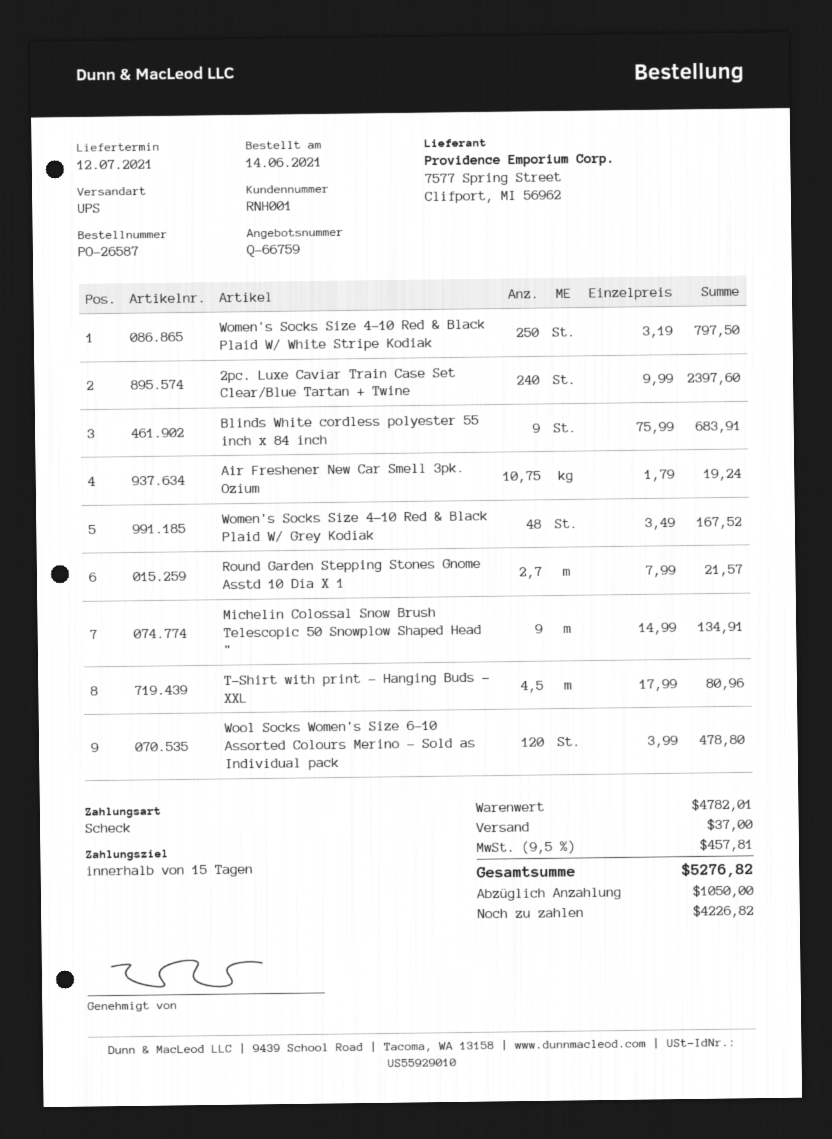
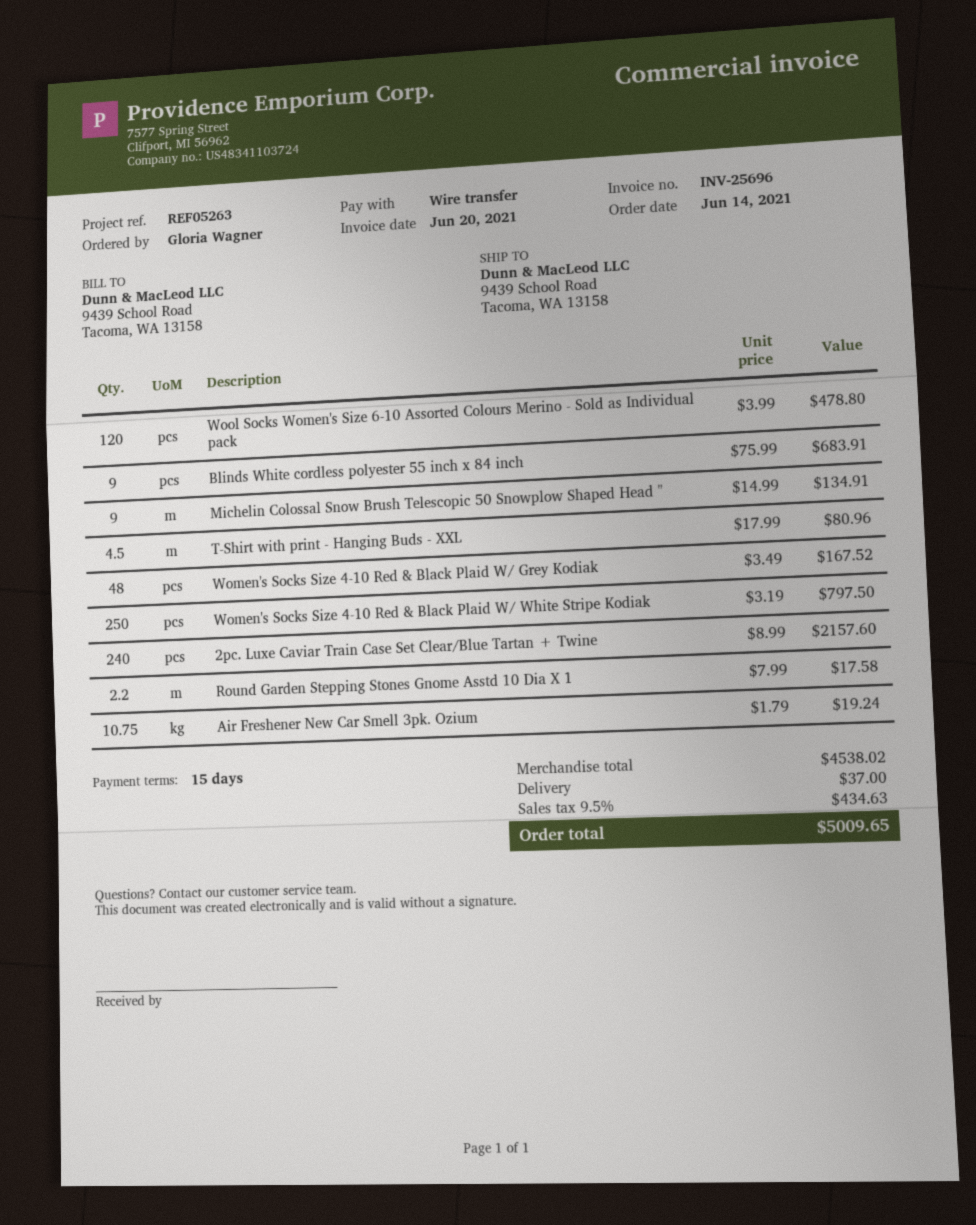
payment method: cheque -> bank transfer
2pc. Luxe Caviar Train Case Set Clear/Blue Tartan + Twine: 240 x 9.99 = 2397.60 -> 240 x 8.99 = 2157.60
Round Garden Stepping Stones Gnome Asstd 10 Dia X 1: 2.7 x 7.99 = 21.57 -> 2.2 x 7.99 = 17.58
subtotal: 4782.01 -> 4538.02
tax: 9.5% = 457.81 -> 9.5% = 434.63
total: 5276.82 -> 5009.65

